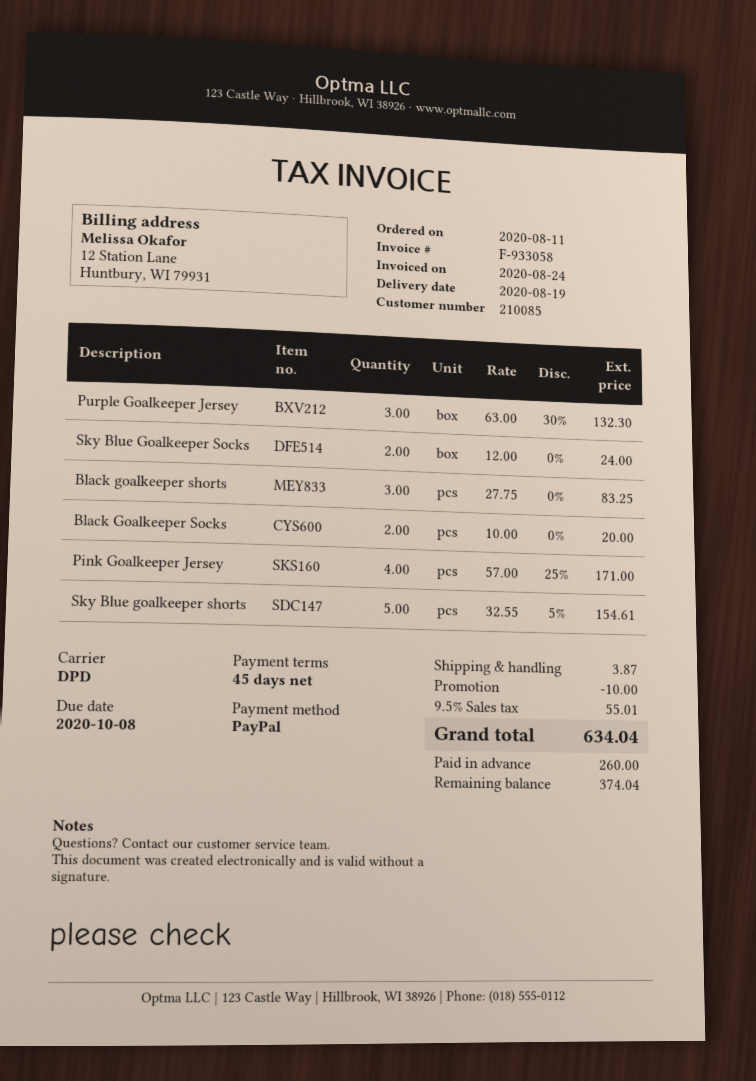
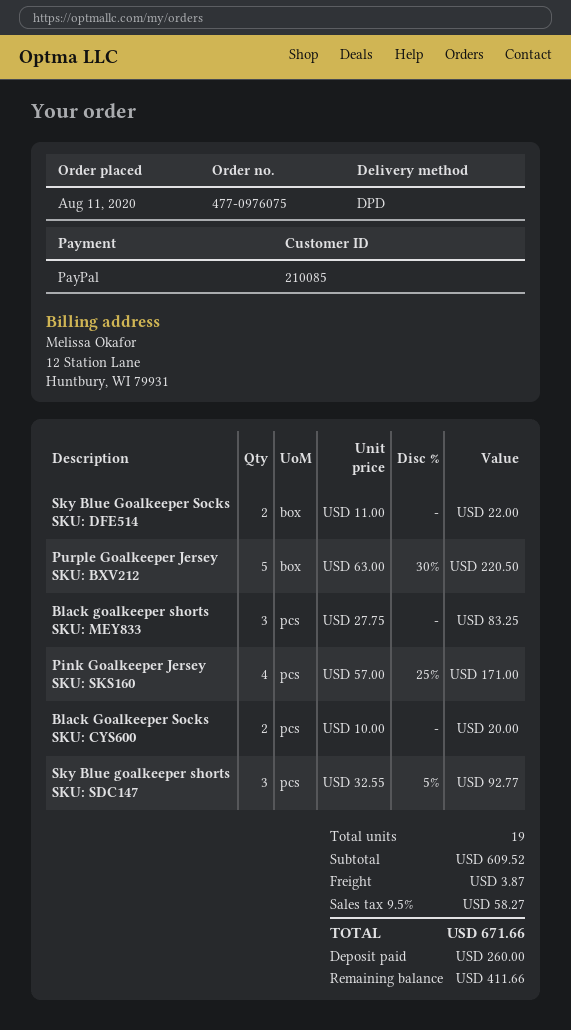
Purple Goalkeeper Jersey: 3 x 63.00 - 30% = 132.30 -> 5 x 63.00 - 30% = 220.50
Sky Blue Goalkeeper Socks: 2 x 12.00 = 24.00 -> 2 x 11.00 = 22.00
Sky Blue goalkeeper shorts: 5 x 32.55 - 5% = 154.61 -> 3 x 32.55 - 5% = 92.77
discount: 10.00 -> none
tax: 9.5% = 55.01 -> 9.5% = 58.27
total: 634.04 -> 671.66
balance: 374.04 -> 411.66

